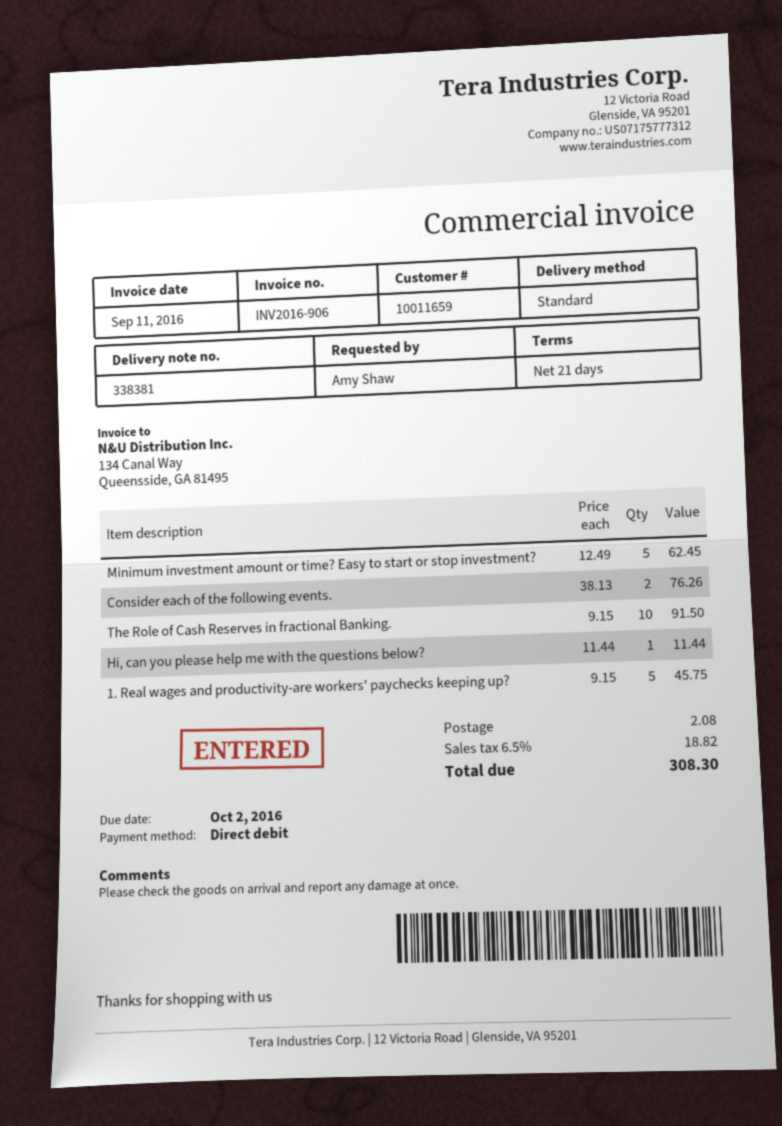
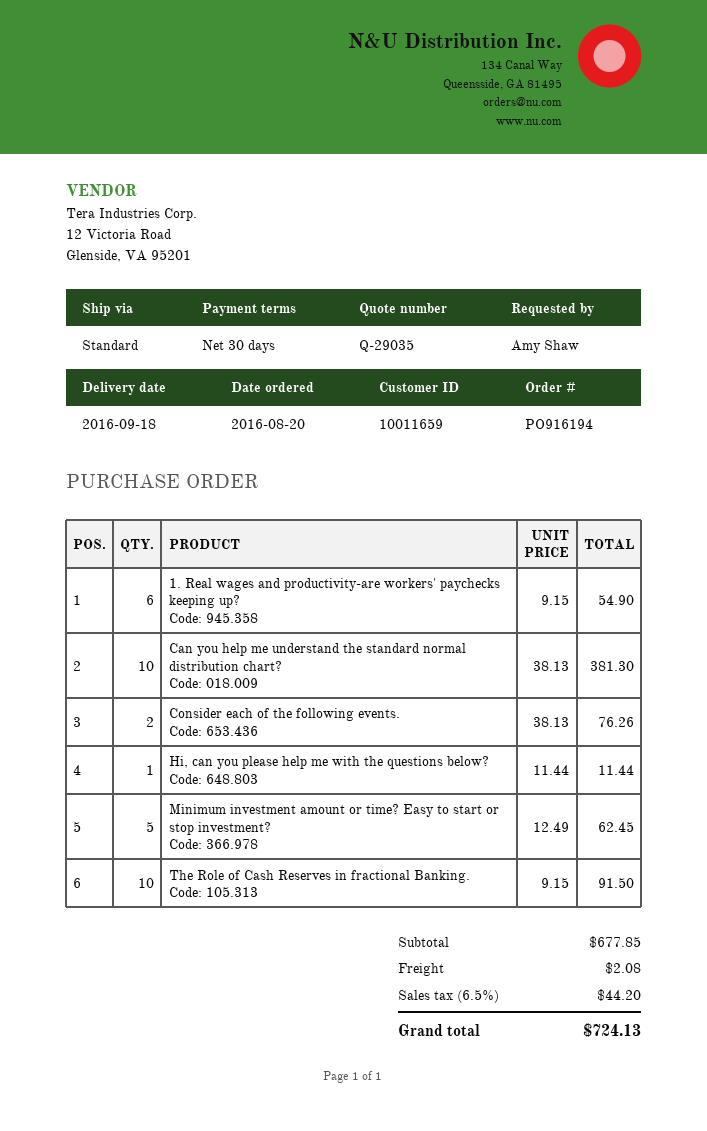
payment terms: 21 days -> 30 days
1. Real wages and productivity-are workers' paychecks keeping up?: 5 x 9.15 = 45.75 -> 6 x 9.15 = 54.90
Can you help me understand the standard normal distribution chart?: none -> 10 x 38.13 = 381.30
tax: 6.5% = 18.82 -> 6.5% = 44.20
total: 308.30 -> 724.13

